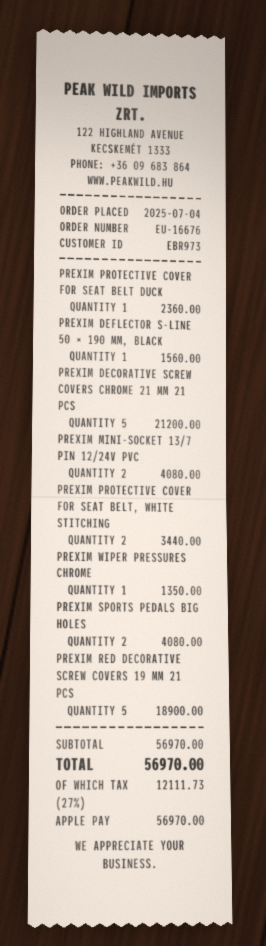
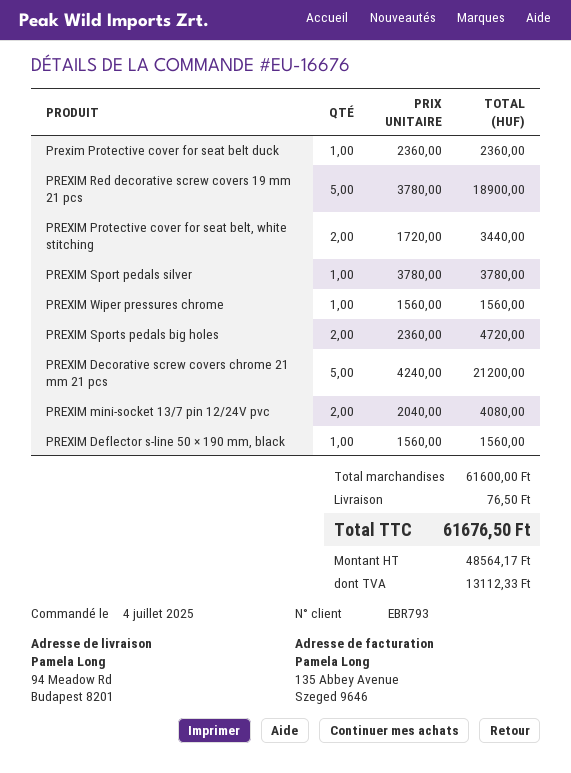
customer number: EBR973 -> EBR793
PREXIM WIPER PRESSURES CHROME: 1 for 1350.00 -> 1 for 1560.00
PREXIM SPORTS PEDALS BIG HOLES: 2 for 4080.00 -> 2 for 4720.00
PREXIM Sport pedals silver: none -> 1 for 3780.00
subtotal: 56970.00 -> 61600.00
shipping: none -> 76.50
tax: 12111.73 -> 13112.33
total: 56970.00 -> 61676.50

